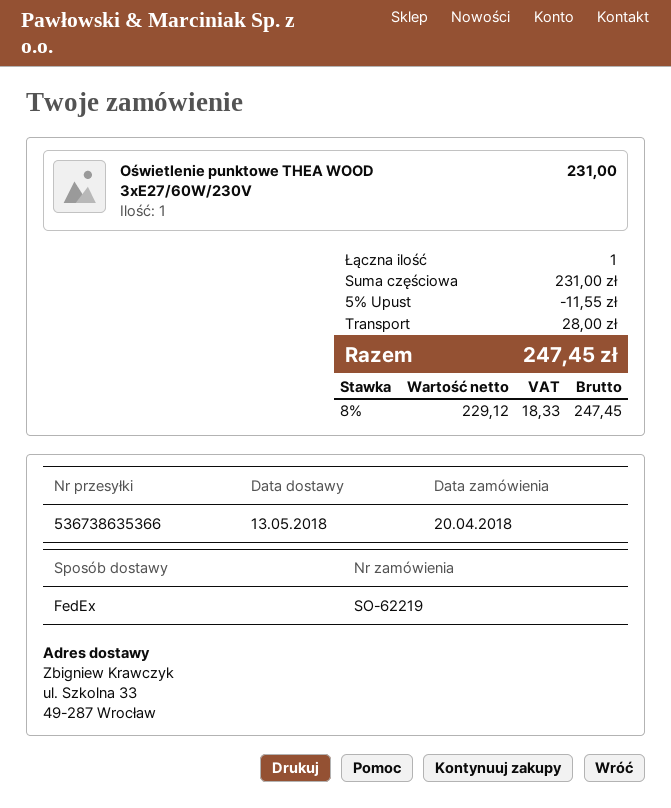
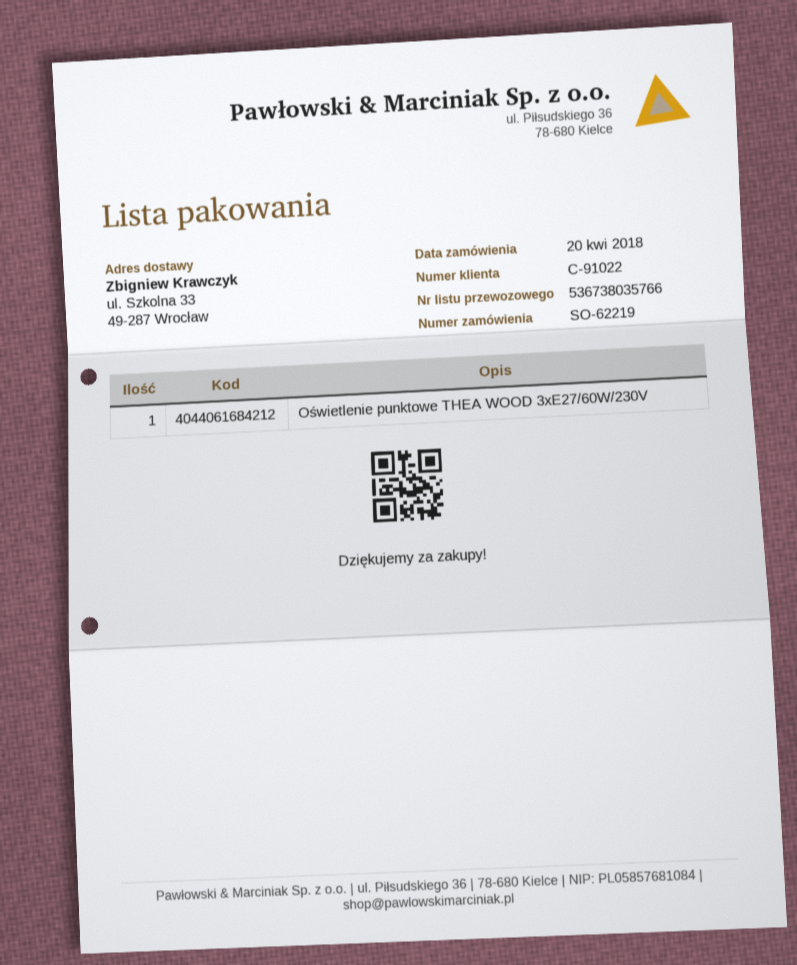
tracking number: 536738635366 -> 536738035766

